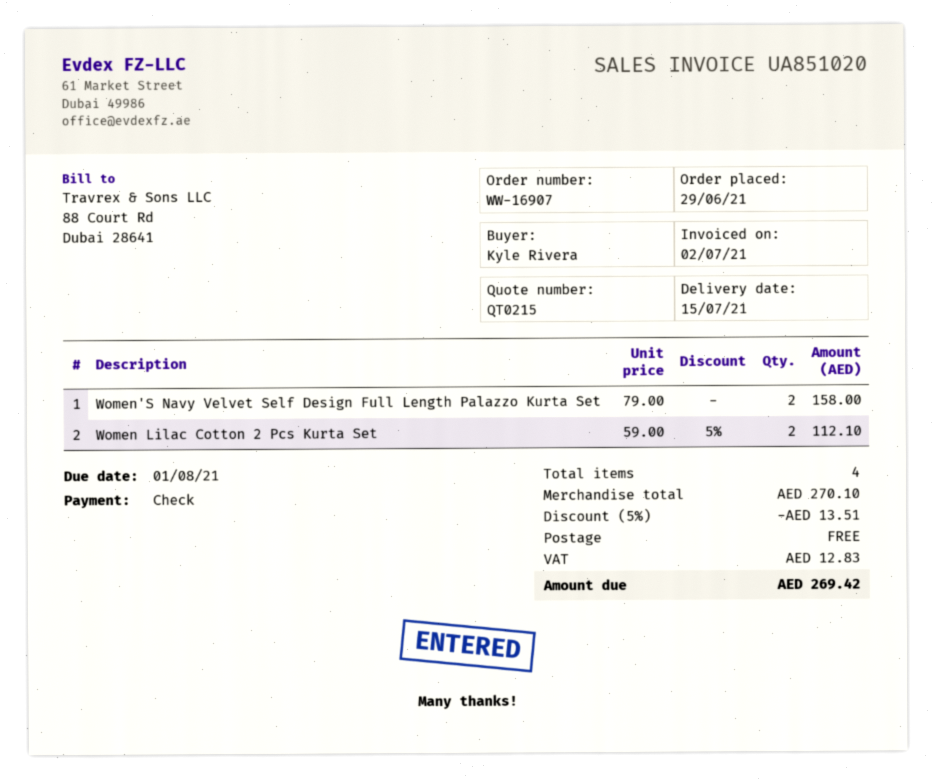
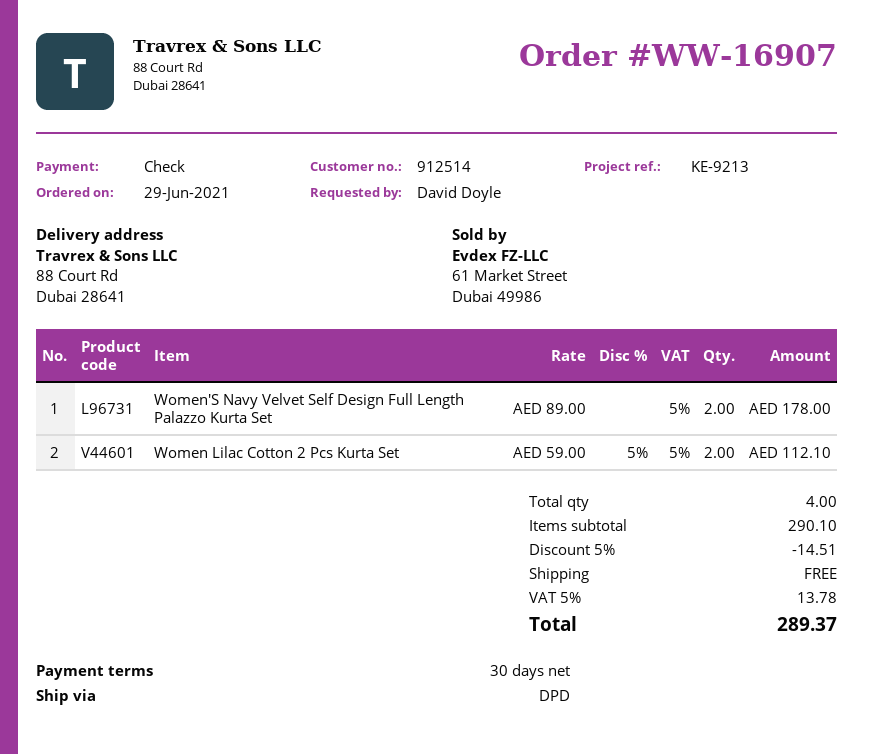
ordered by: Kyle Rivera -> David Doyle
Women'S Navy Velvet Self Design Full Length Palazzo Kurta Set: 2 x 79.00 = 158.00 -> 2 x 89.00 = 178.00
subtotal: 270.10 -> 290.10
discount: 5% = 13.51 -> 5% = 14.51
tax: 12.83 -> 13.78
total: 269.42 -> 289.37

